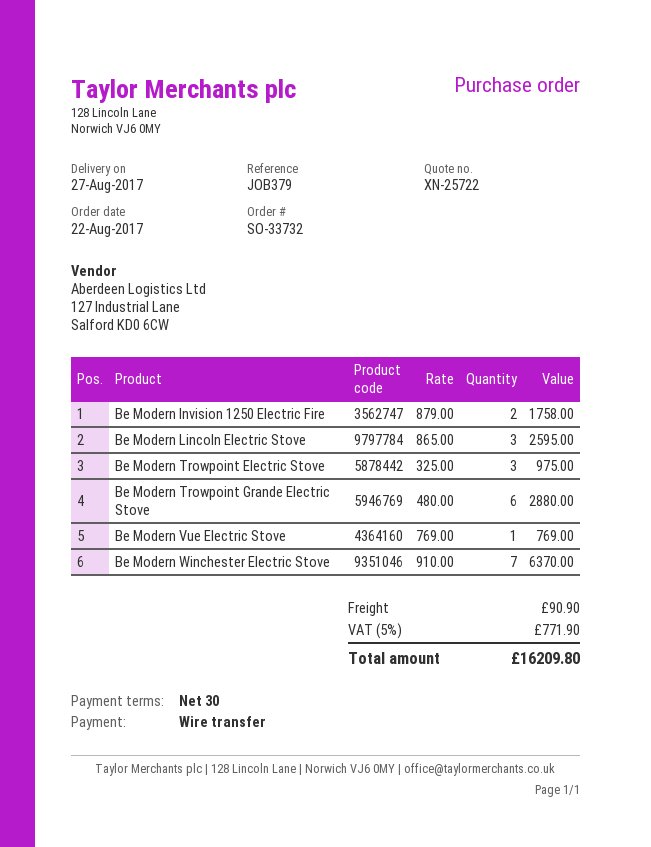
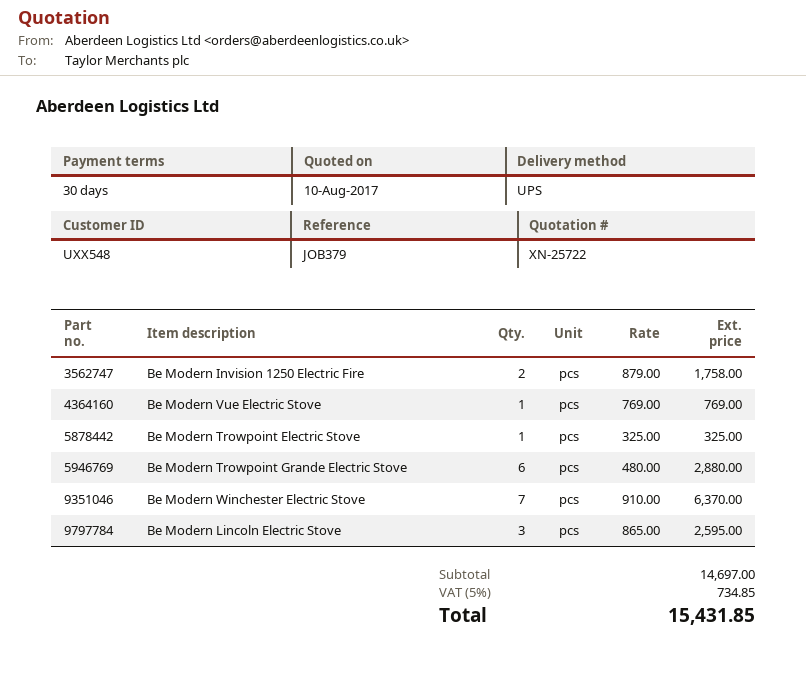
Be Modern Trowpoint Electric Stove: 3 x 325.00 = 975.00 -> 1 x 325.00 = 325.00
shipping: 90.90 -> none
tax: 5% = 771.90 -> 5% = 734.85
total: 16209.80 -> 15431.85

